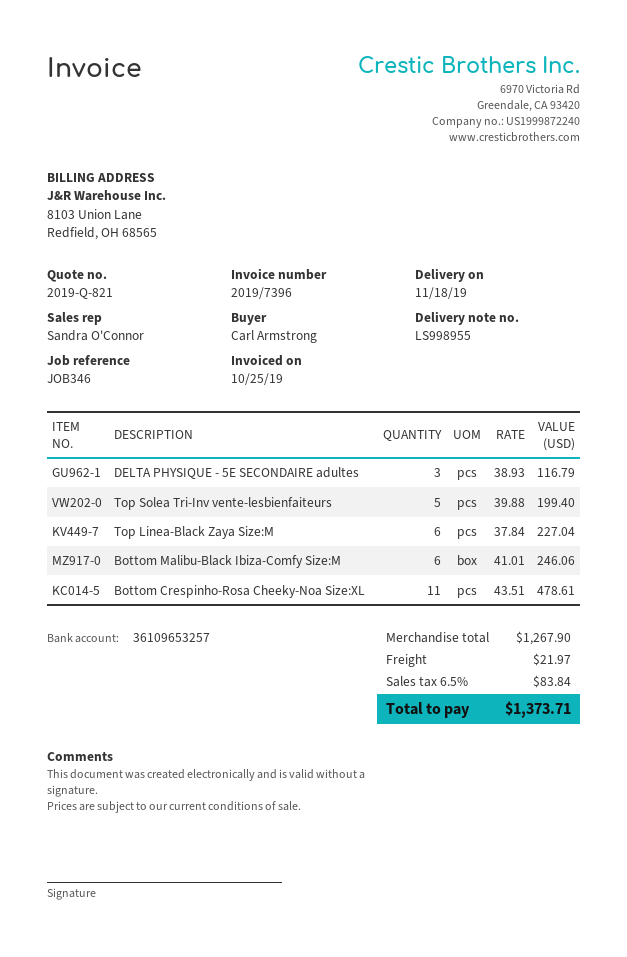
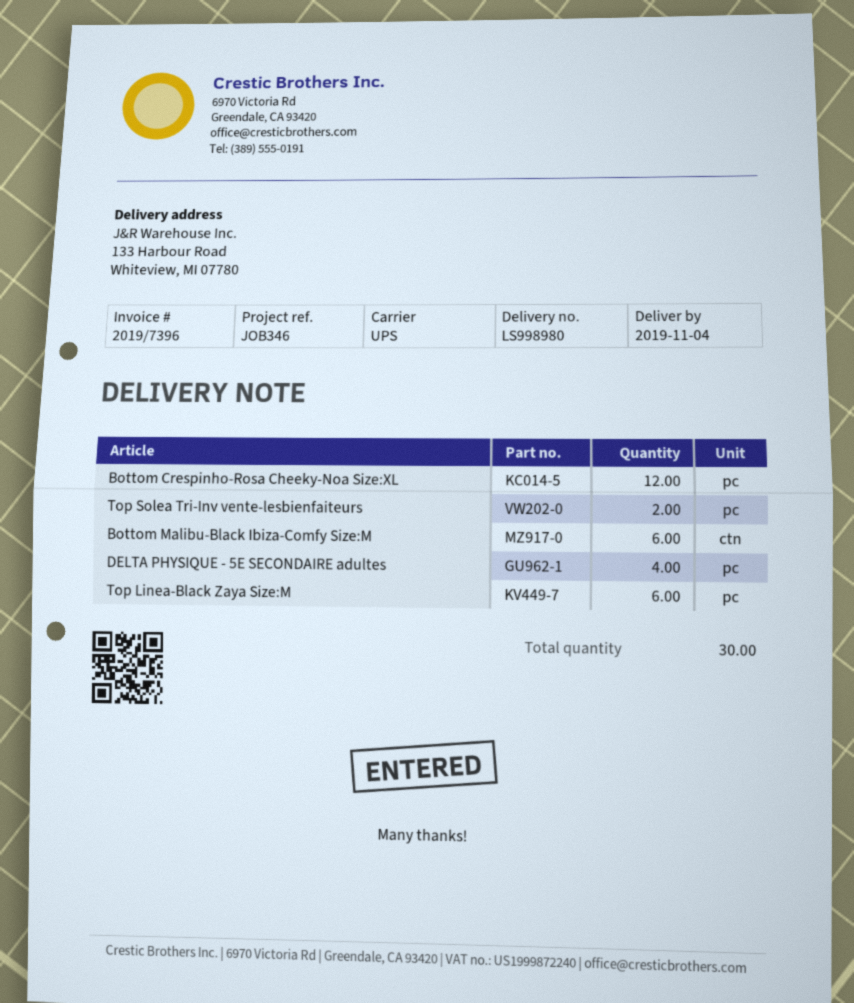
delivery note number: LS998955 -> LS998980
delivery date: 2019-11-18 -> 2019-11-04
DELTA PHYSIQUE - 5E SECONDAIRE adultes: 3 -> 4
Top Solea Tri-Inv vente-lesbienfaiteurs: 5 -> 2
Bottom Crespinho-Rosa Cheeky-Noa Size:XL: 11 -> 12

